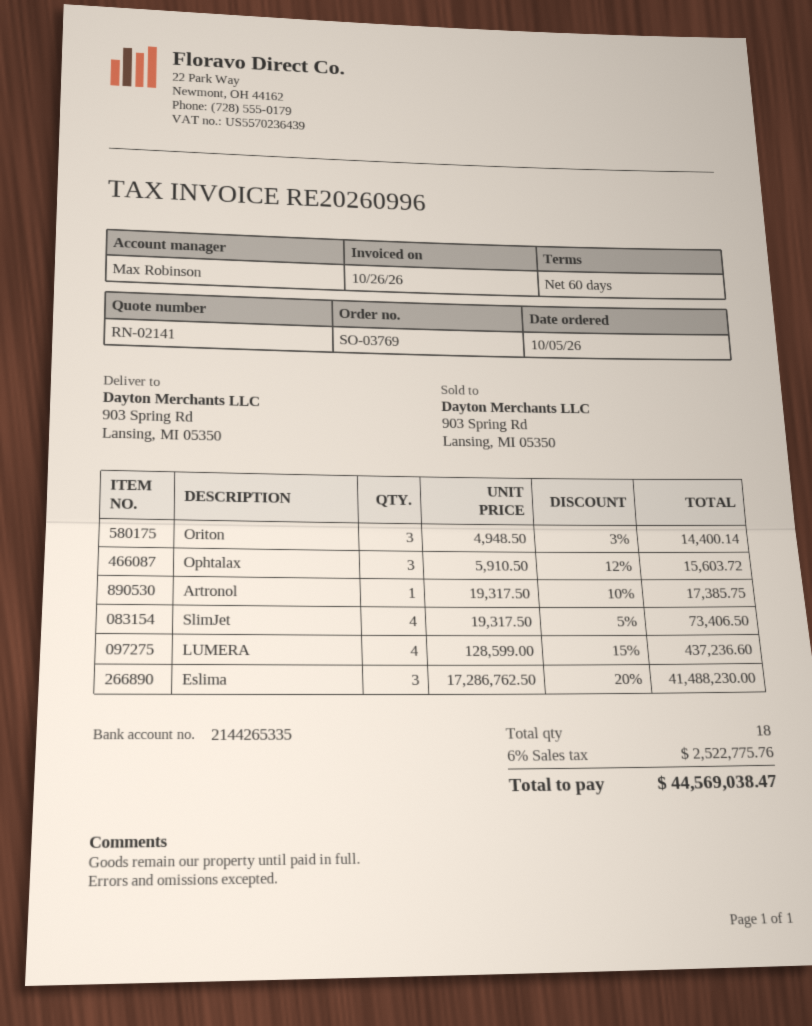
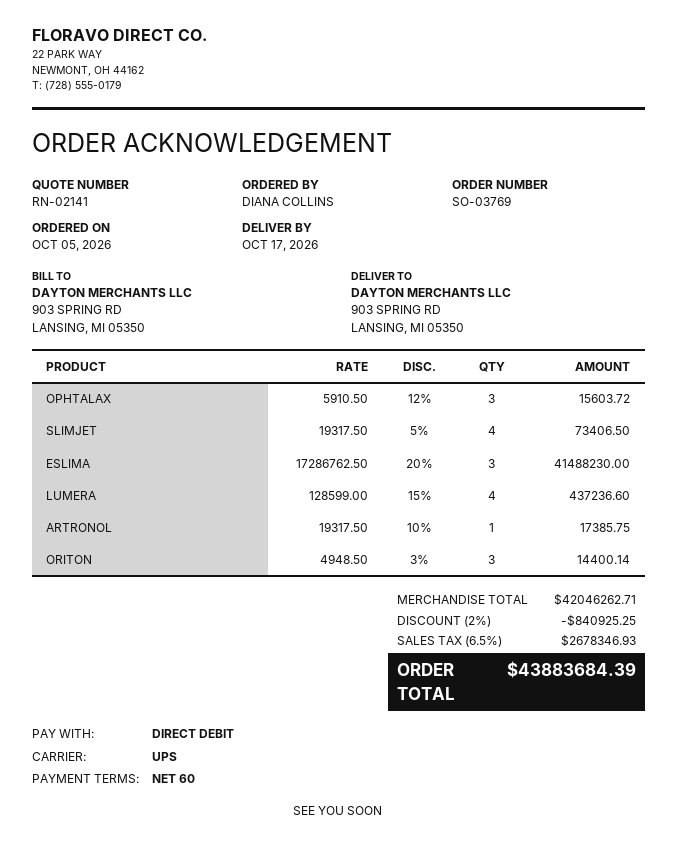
discount: none -> 2% = 840925.25
tax: 6% = 2522775.76 -> 6.5% = 2678346.93
total: 44569038.47 -> 43883684.39

